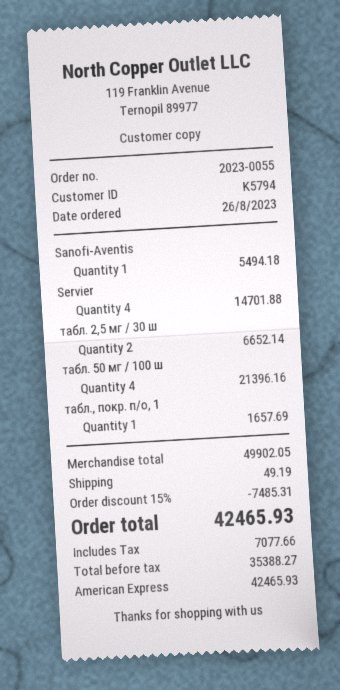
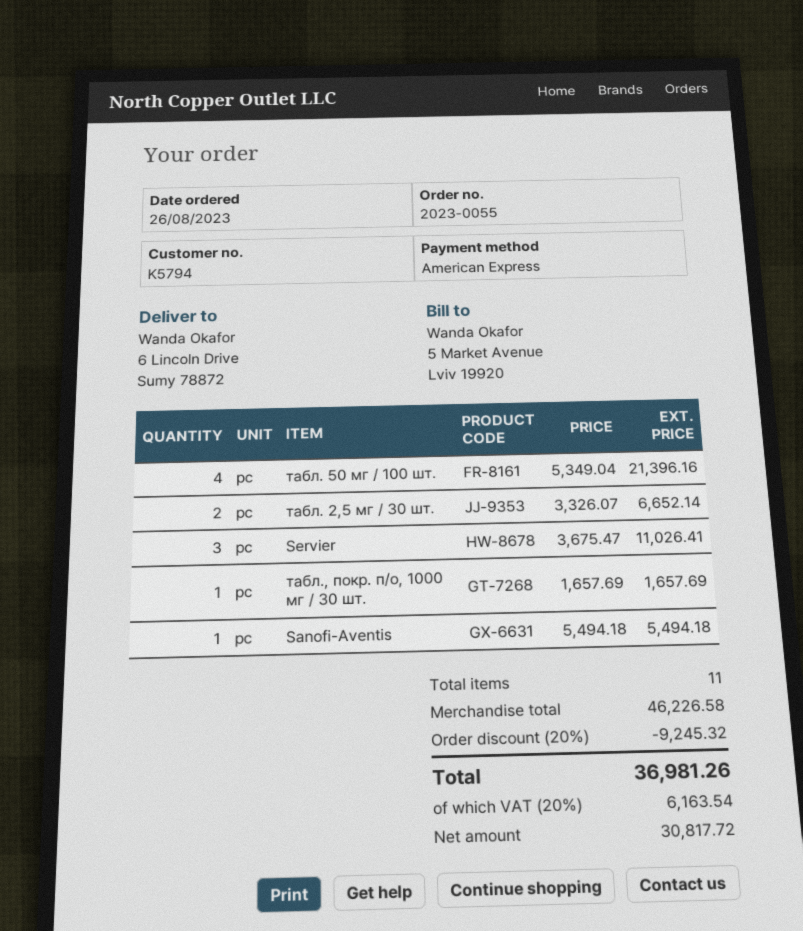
Servier: 4 for 14701.88 -> 3 for 11026.41
subtotal: 49902.05 -> 46226.58
discount: 15% = 7485.31 -> 20% = 9245.32
shipping: 49.19 -> none
net: 35388.27 -> 30817.72
tax: 7077.66 -> 6163.54
total: 42465.93 -> 36981.26

